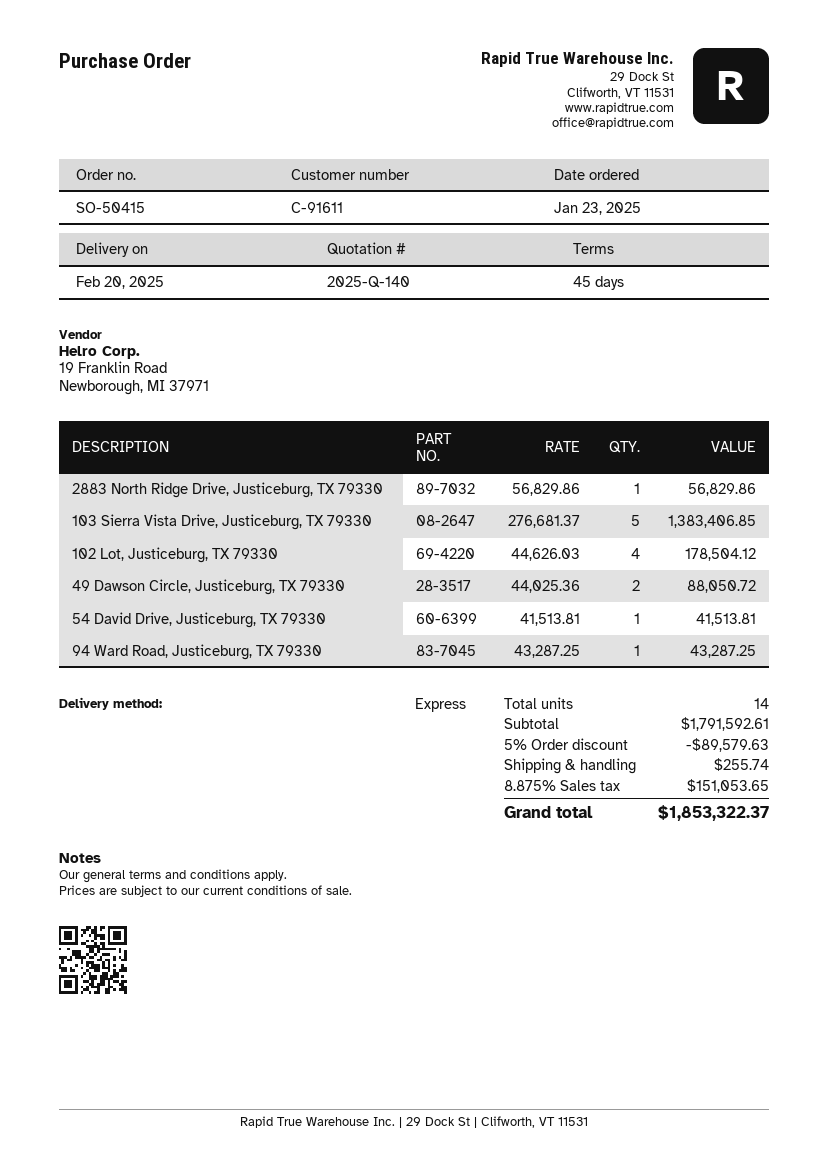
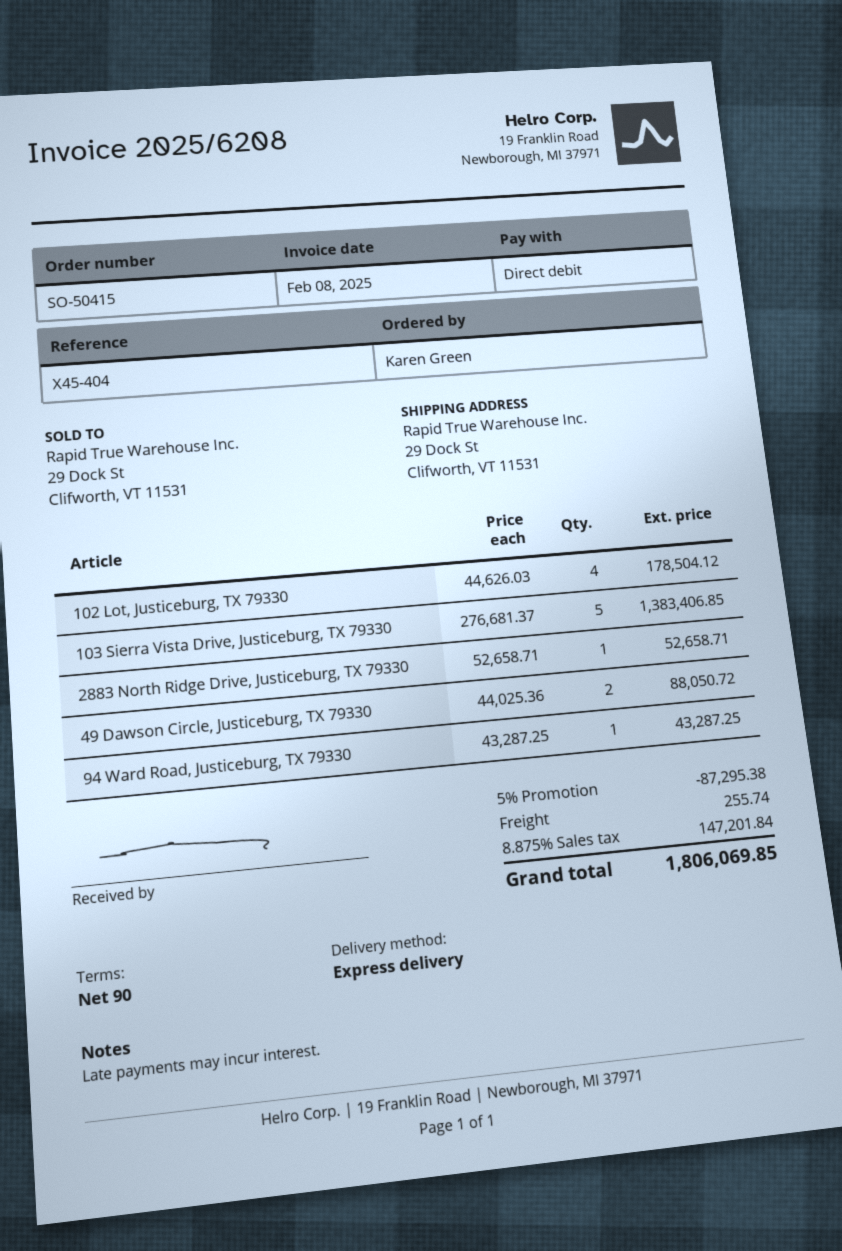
payment terms: 45 days -> 90 days
2883 North Ridge Drive, Justiceburg, TX 79330: 1 x 56829.86 = 56829.86 -> 1 x 52658.71 = 52658.71
54 David Drive, Justiceburg, TX 79330: 1 x 41513.81 = 41513.81 -> none
discount: 5% = 89579.63 -> 5% = 87295.38
tax: 8.875% = 151053.65 -> 8.875% = 147201.84
total: 1853322.37 -> 1806069.85

